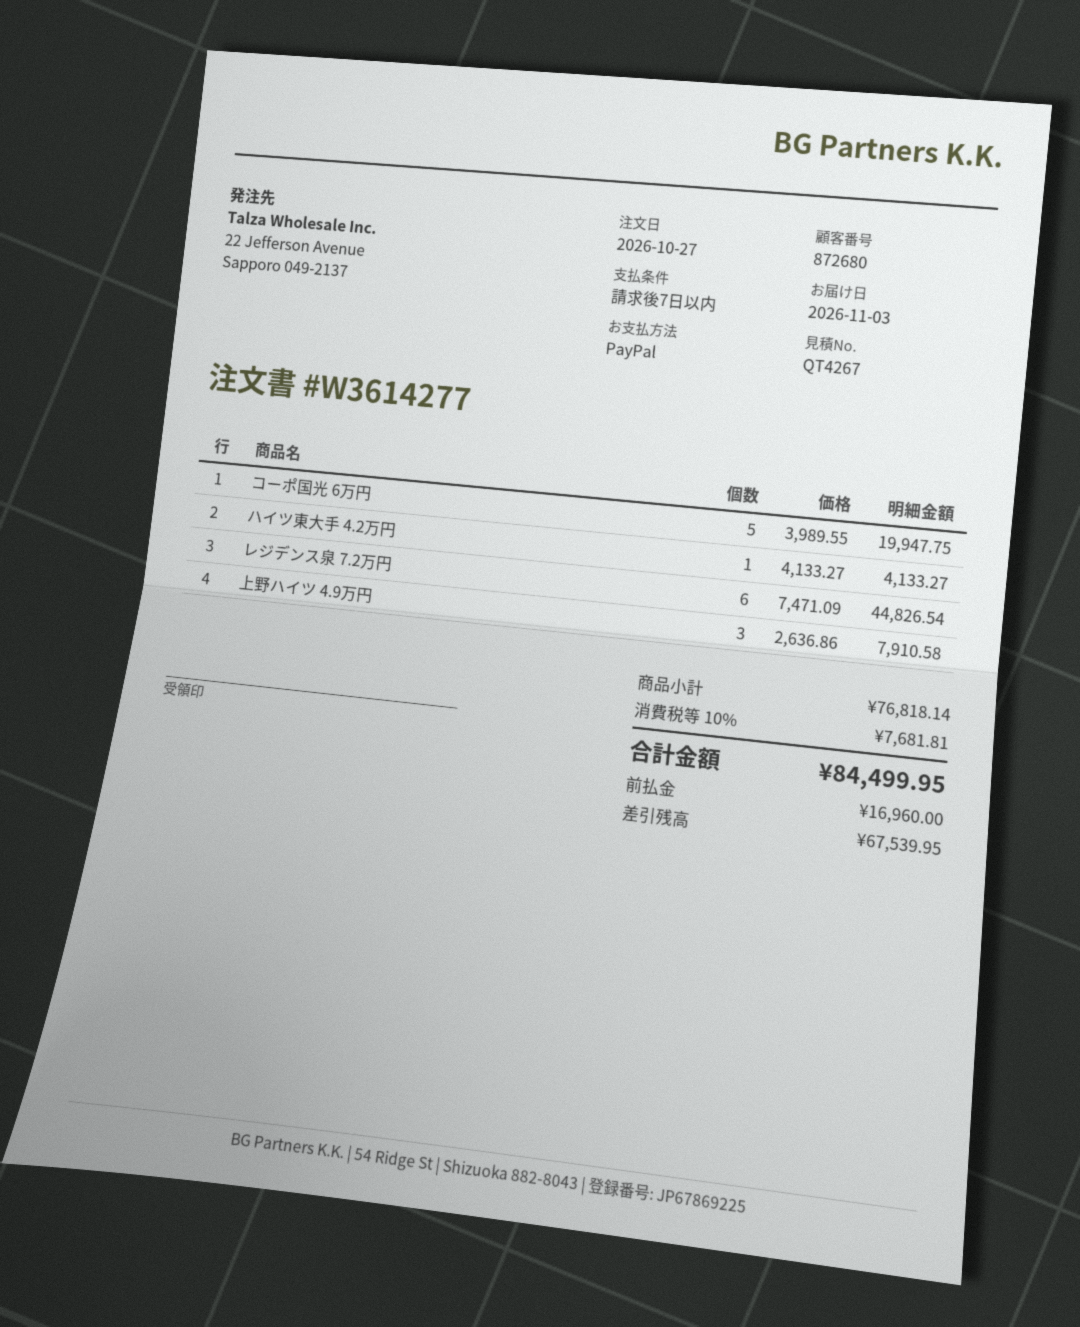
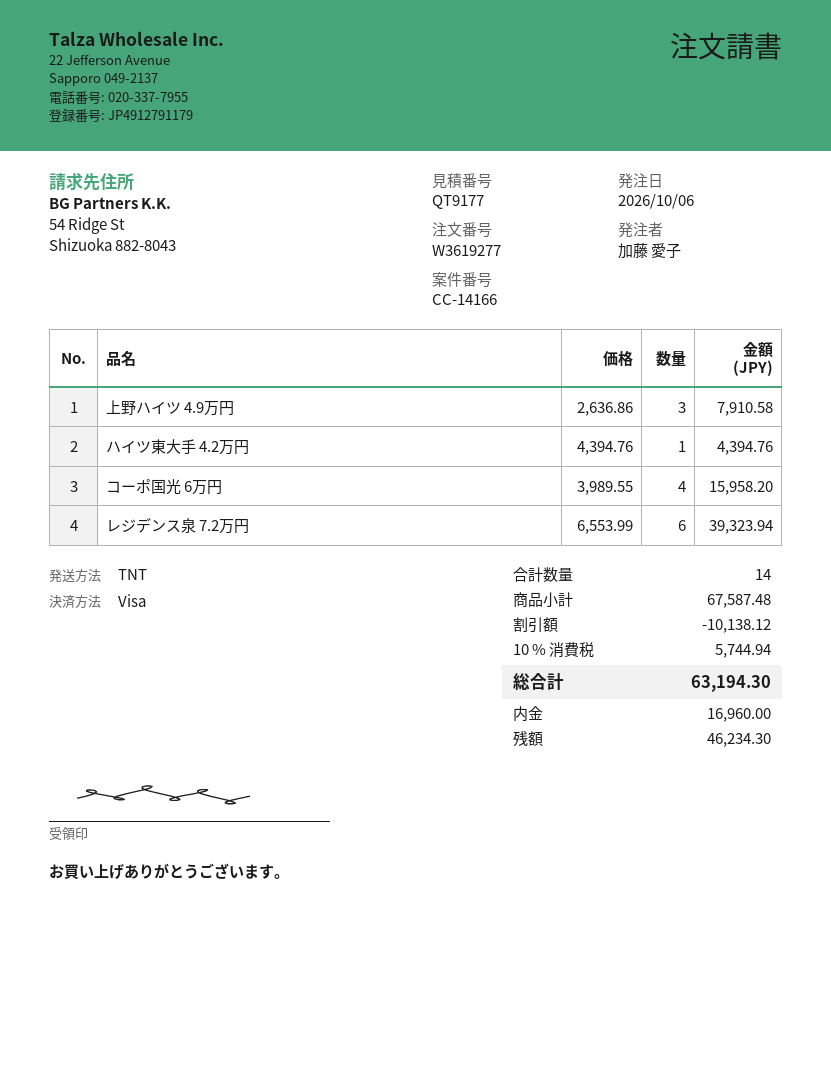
quote number: QT4267 -> QT9177
order number: W3614277 -> W3619277
order date: 2026-10-27 -> 2026-10-06
payment method: PayPal -> Visa
コーポ国光 6万円: 5 x 3989.55 = 19947.75 -> 4 x 3989.55 = 15958.20
ハイツ東大手 4.2万円: 1 x 4133.27 = 4133.27 -> 1 x 4394.76 = 4394.76
レジデンス泉 7.2万円: 6 x 7471.09 = 44826.54 -> 6 x 6553.99 = 39323.94
subtotal: 76818.14 -> 67587.48
discount: none -> 10138.12
tax: 10% = 7681.81 -> 10% = 5744.94
total: 84499.95 -> 63194.30
balance: 67539.95 -> 46234.30

